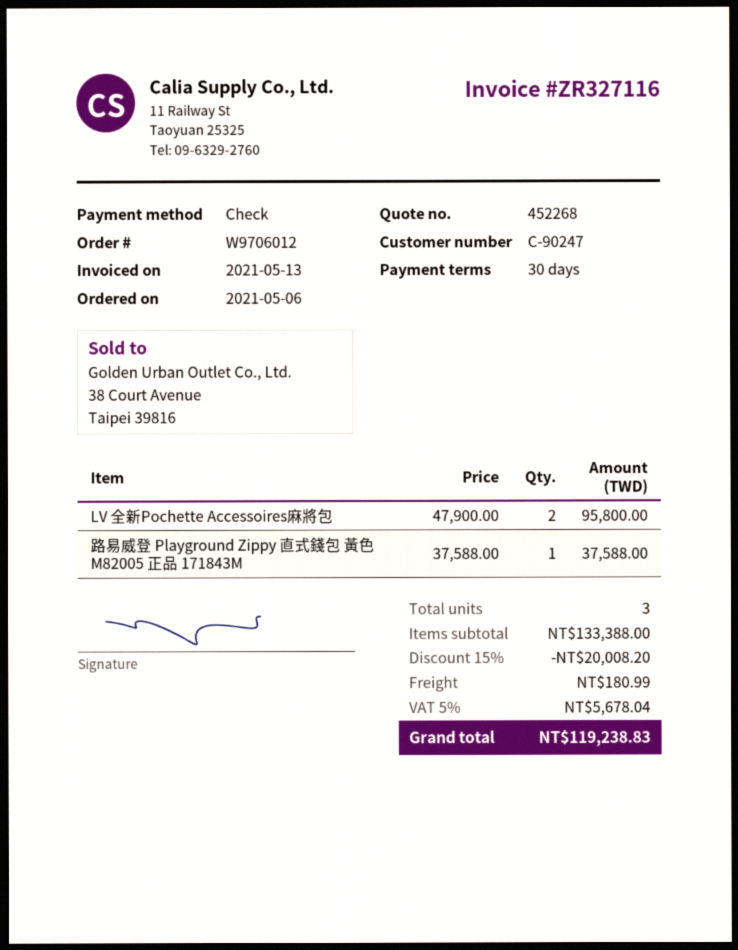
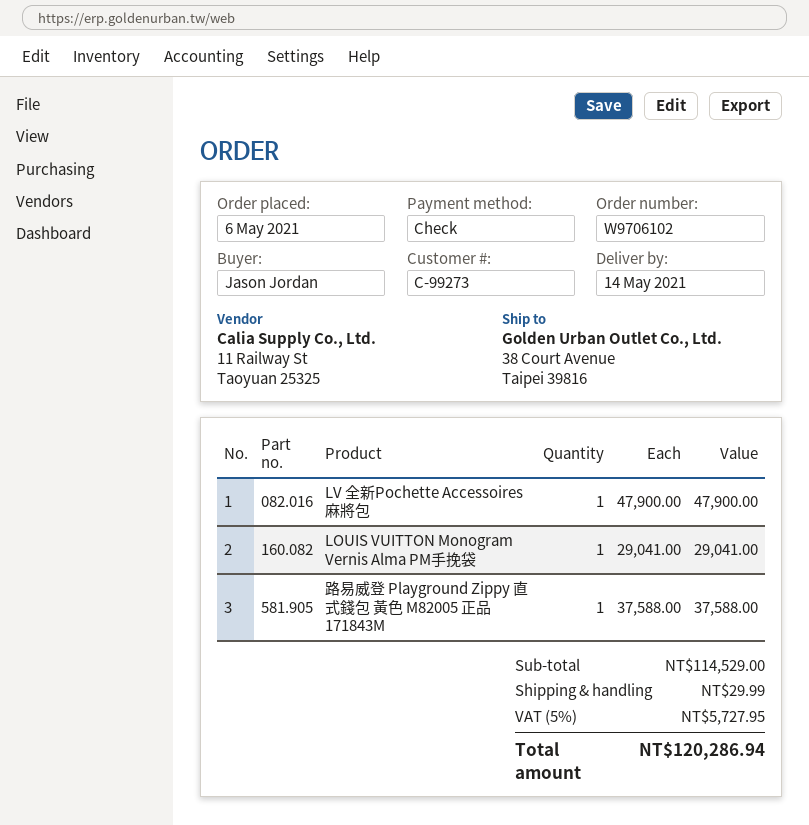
order number: W9706012 -> W9706102
customer number: C-90247 -> C-99273
LV 全新Pochette Accessoires麻將包: 2 x 47900.00 = 95800.00 -> 1 x 47900.00 = 47900.00
LOUIS VUITTON Monogram Vernis Alma PM手挽袋: none -> 1 x 29041.00 = 29041.00
subtotal: 133388.00 -> 114529.00
discount: 15% = 20008.20 -> none
shipping: 180.99 -> 29.99
tax: 5% = 5678.04 -> 5% = 5727.95
total: 119238.83 -> 120286.94

